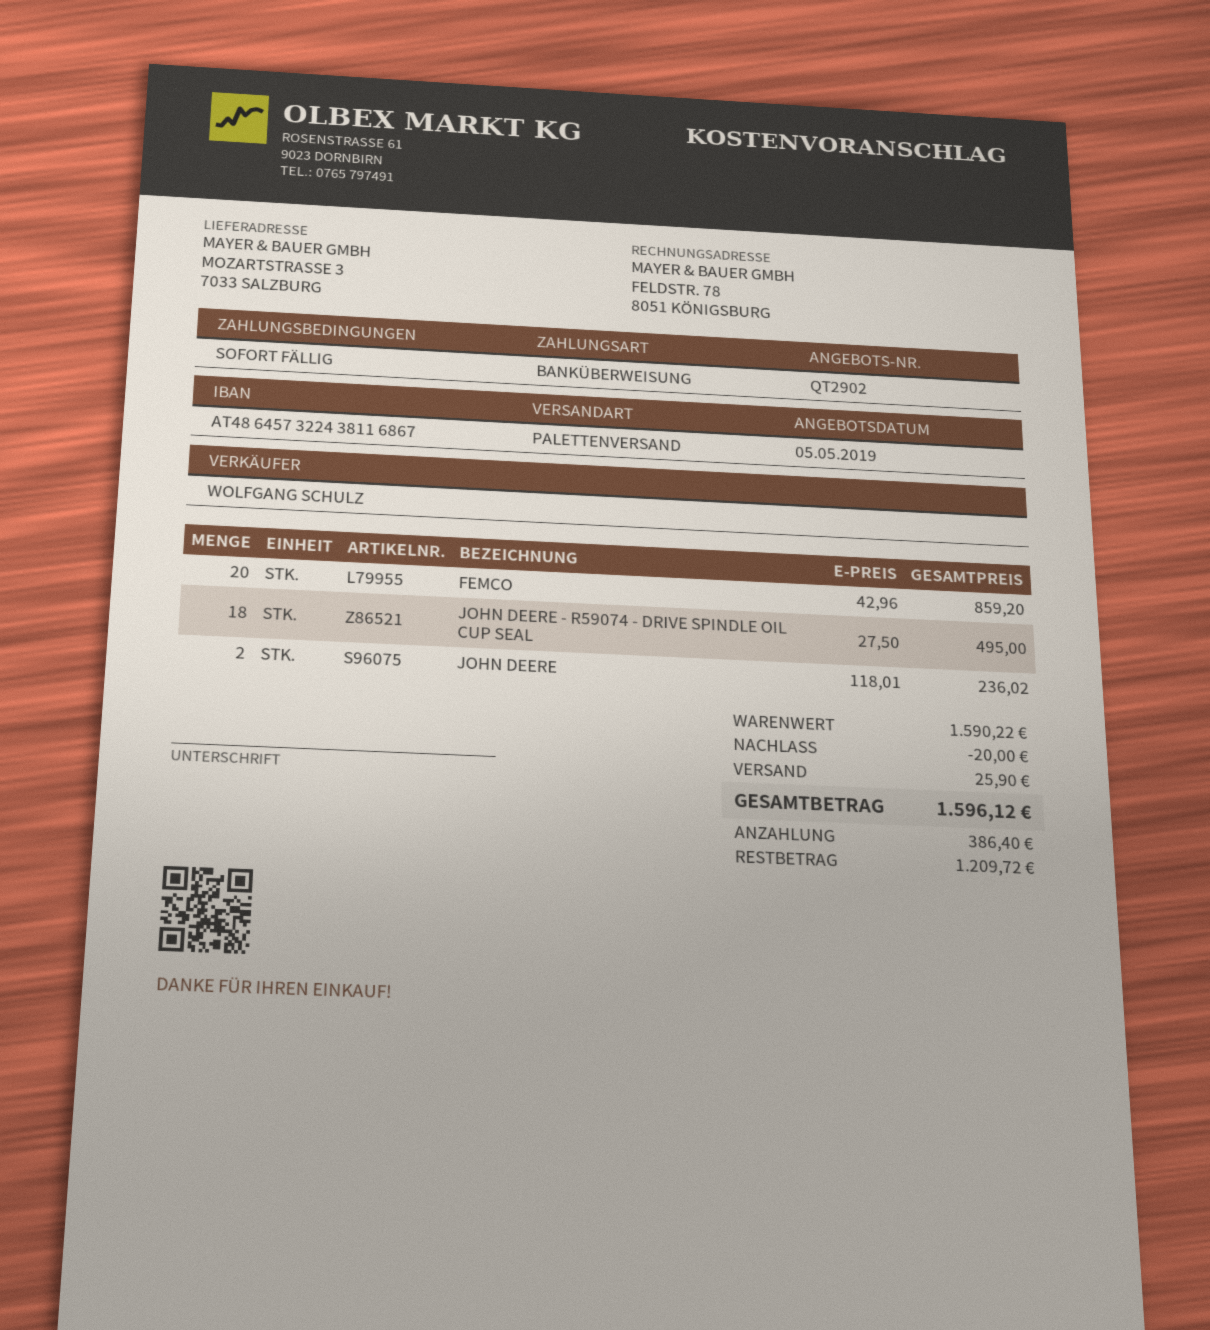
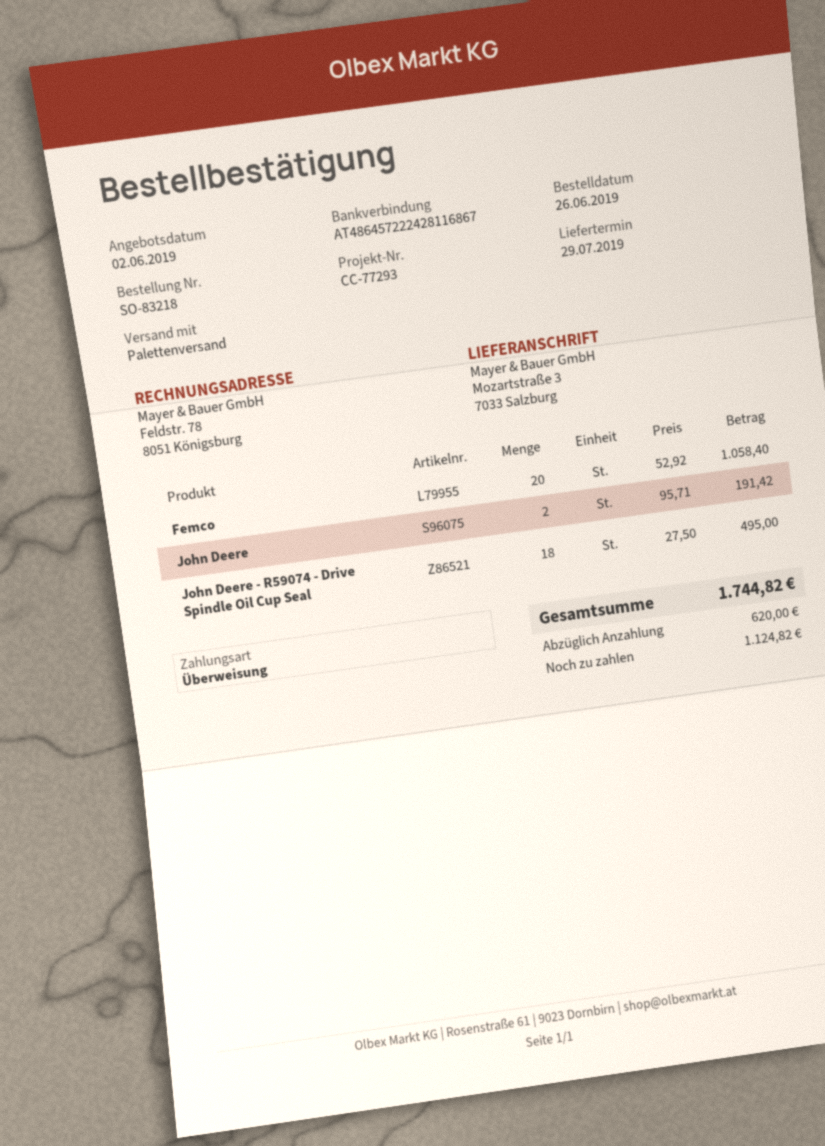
quote date: 2019-05-05 -> 2019-06-02
bank account: AT486457322438116867 -> AT486457222428116867
FEMCO: 20 x 42.96 = 859.20 -> 20 x 52.92 = 1058.40
JOHN DEERE: 2 x 118.01 = 236.02 -> 2 x 95.71 = 191.42
discount: 20.00 -> none
shipping: 25.90 -> none
total: 1596.12 -> 1744.82
deposit: 386.40 -> 620.00
balance: 1209.72 -> 1124.82

